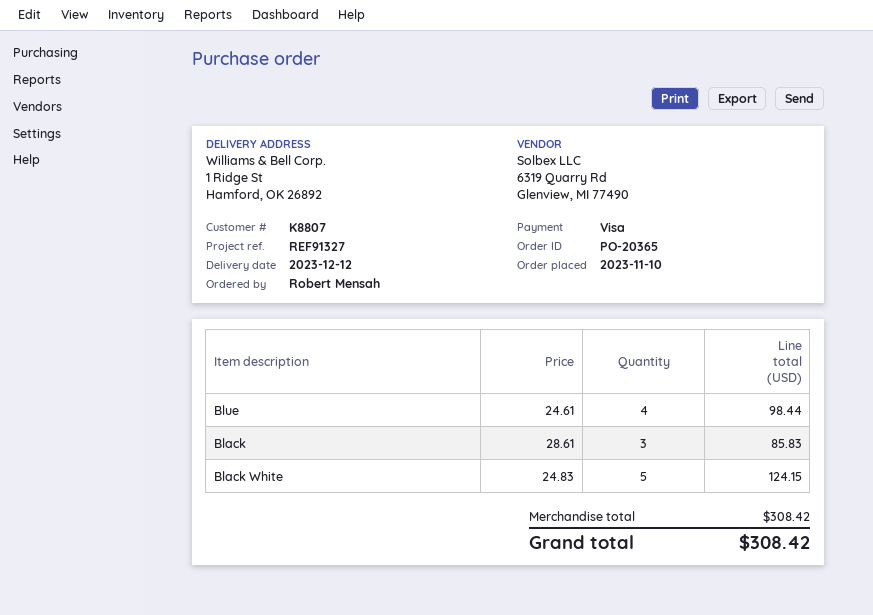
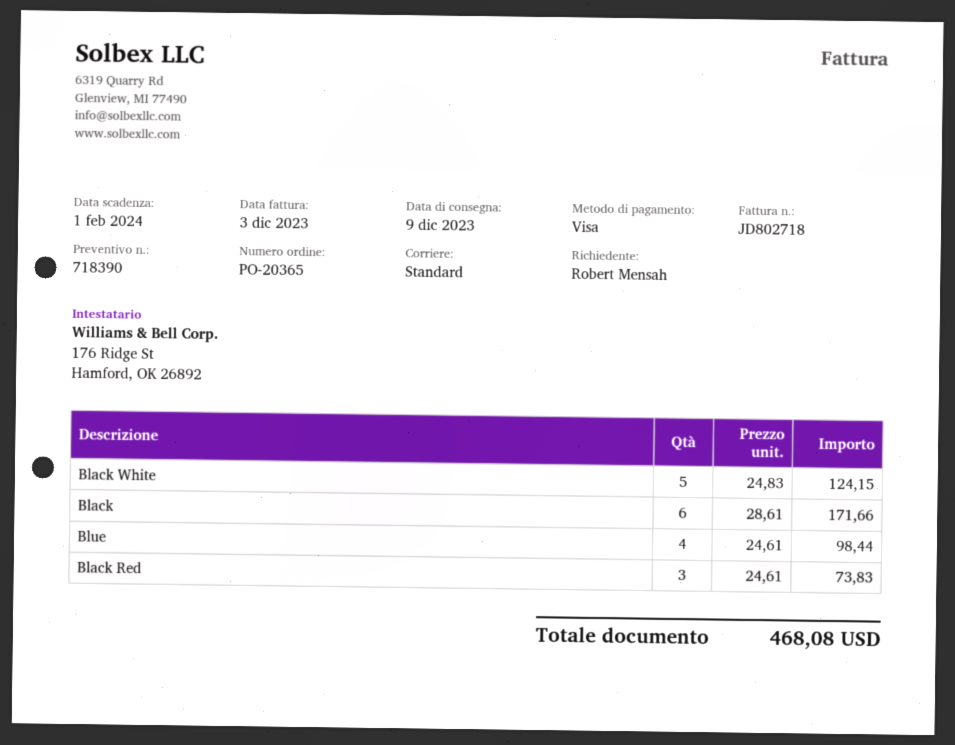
delivery date: 2023-12-12 -> 2023-12-09
Black: 3 x 28.61 = 85.83 -> 6 x 28.61 = 171.66
Black Red: none -> 3 x 24.61 = 73.83
total: 308.42 -> 468.08

